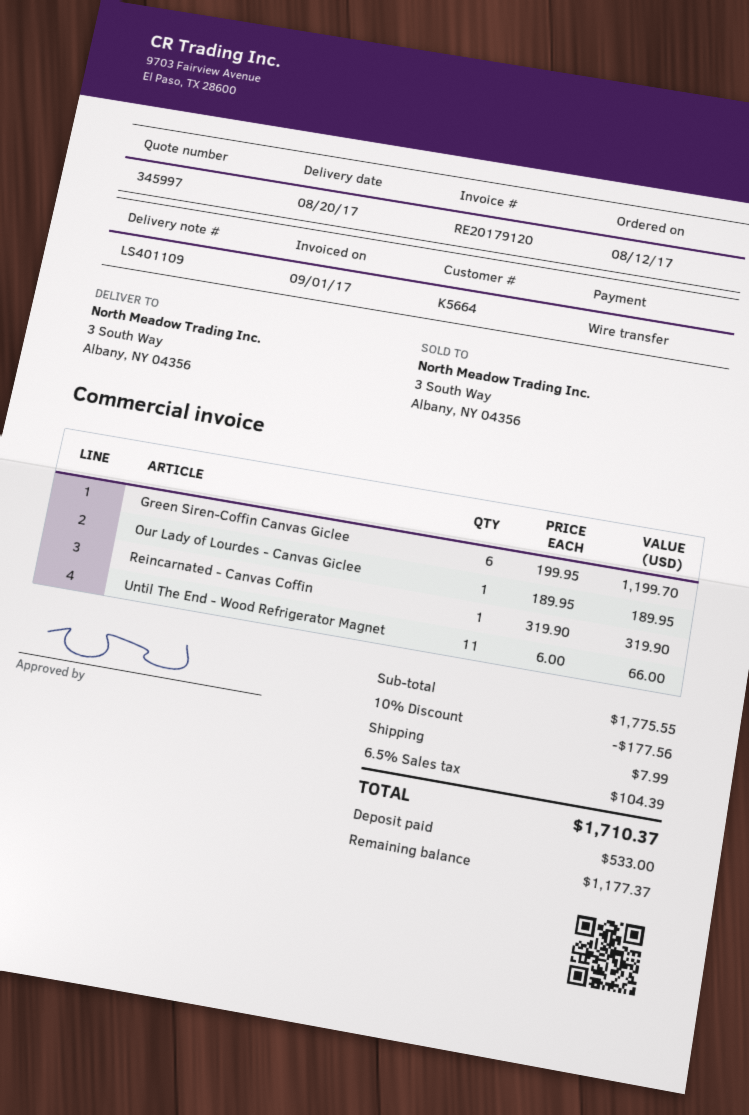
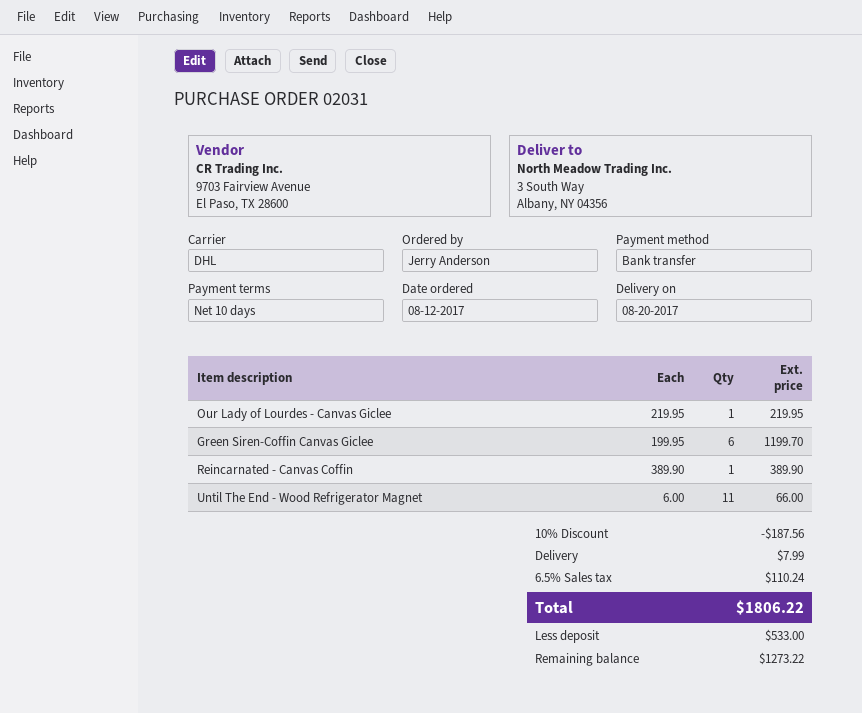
Our Lady of Lourdes - Canvas Giclee: 1 x 189.95 = 189.95 -> 1 x 219.95 = 219.95
Reincarnated - Canvas Coffin: 1 x 319.90 = 319.90 -> 1 x 389.90 = 389.90
discount: 10% = 177.56 -> 10% = 187.56
tax: 6.5% = 104.39 -> 6.5% = 110.24
total: 1710.37 -> 1806.22
balance: 1177.37 -> 1273.22

